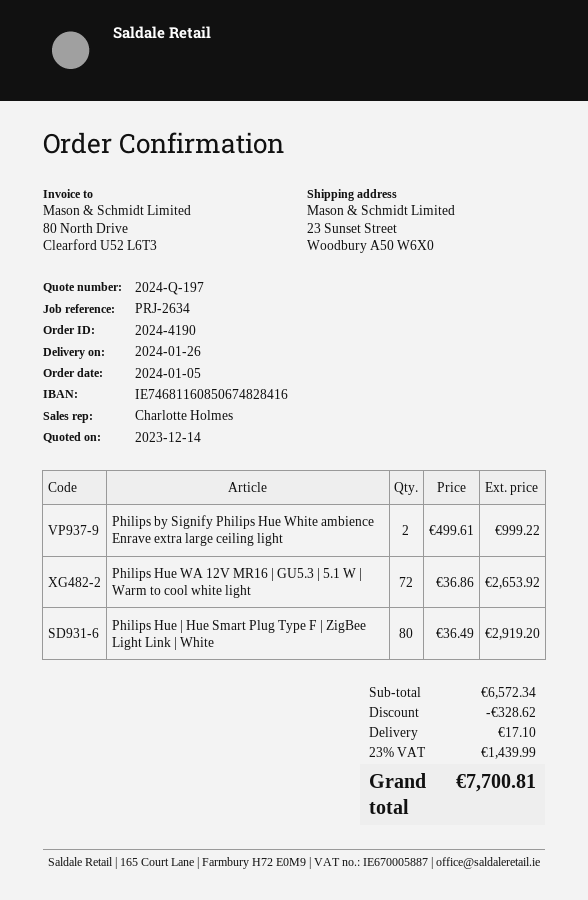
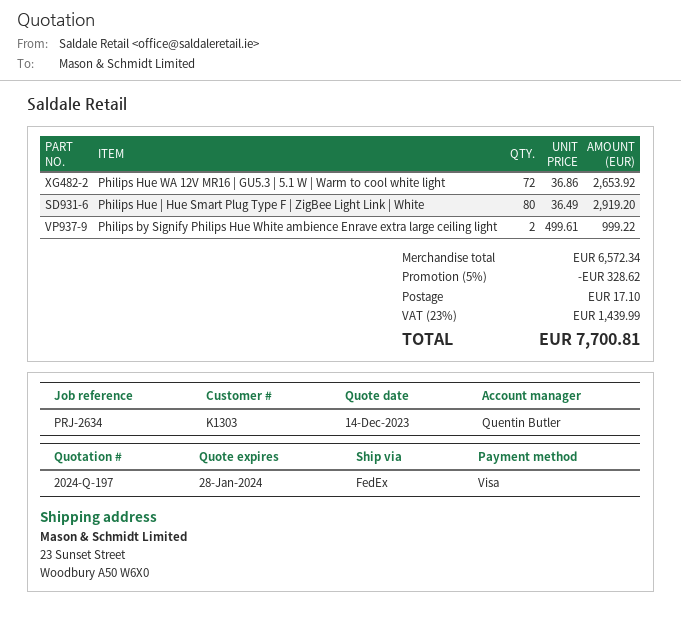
sales rep: Charlotte Holmes -> Quentin Butler

